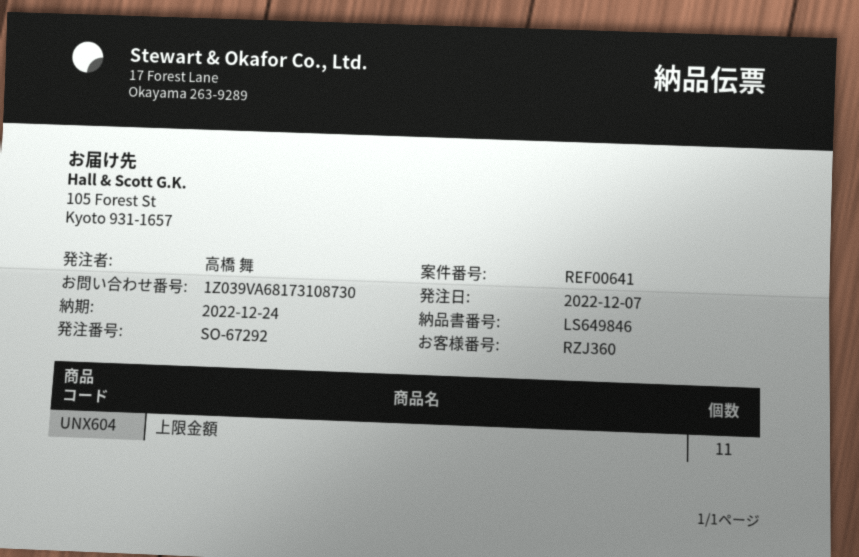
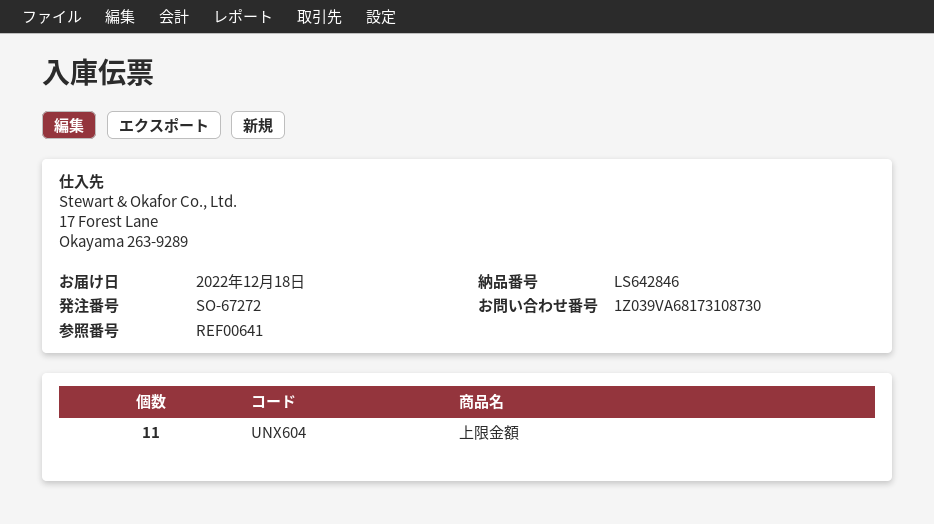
order number: SO-67292 -> SO-67272
delivery note number: LS649846 -> LS642846
delivery date: 2022-12-24 -> 2022-12-18

